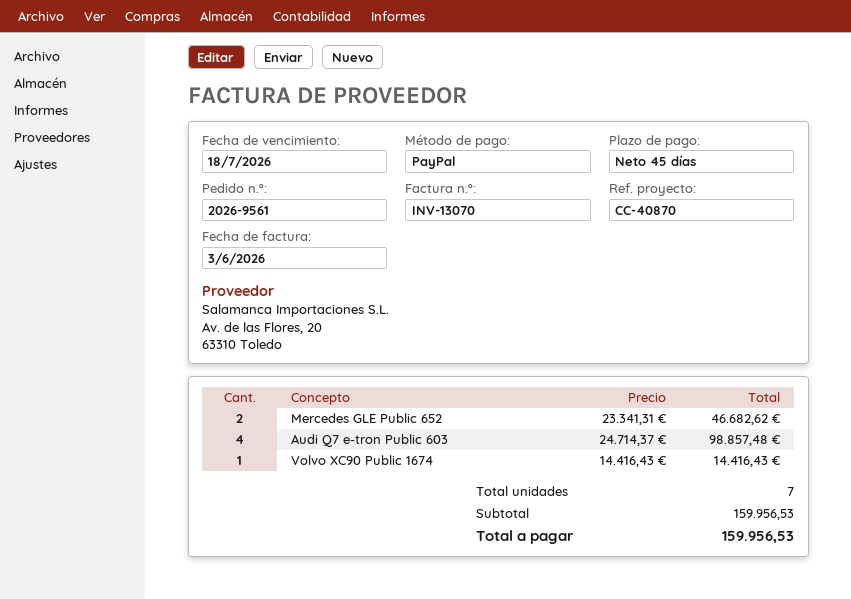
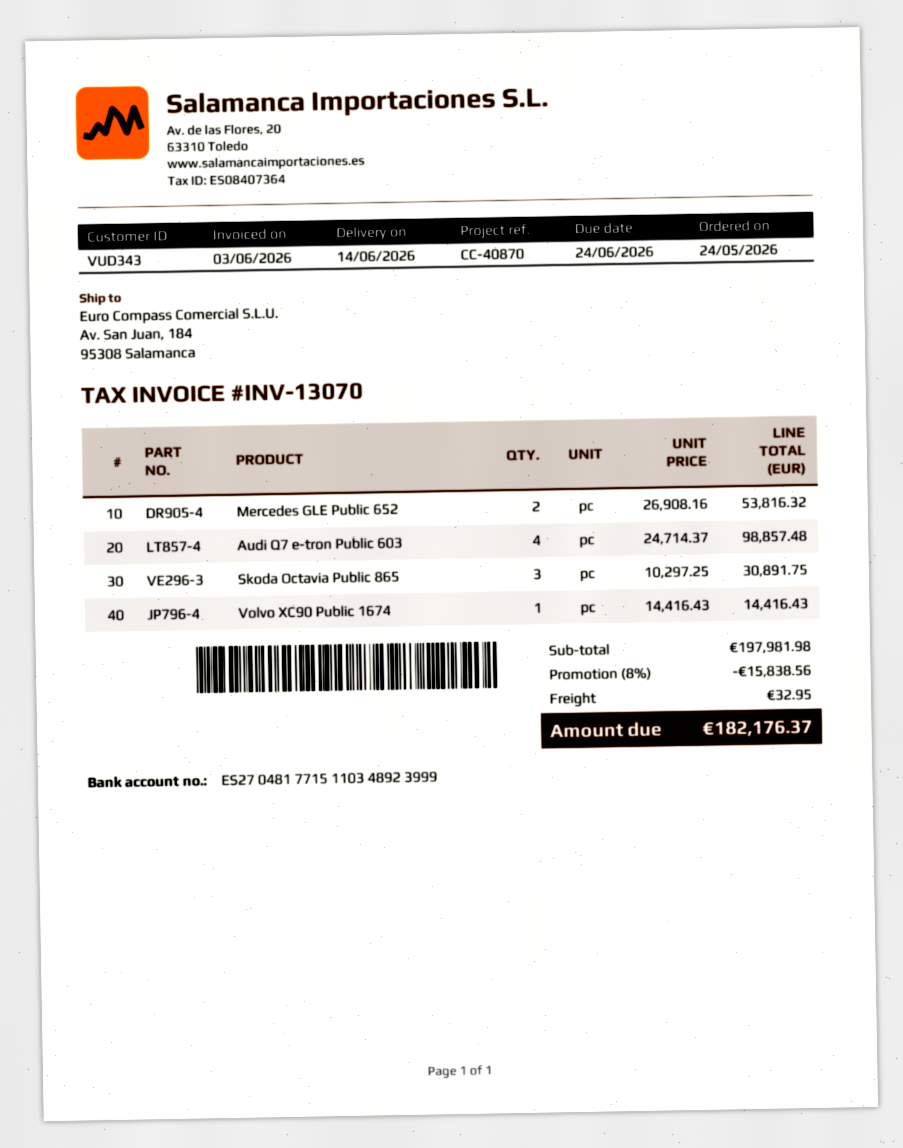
due date: 2026-07-18 -> 2026-06-24
Mercedes GLE Public 652: 2 x 23341.31 = 46682.62 -> 2 x 26908.16 = 53816.32
Skoda Octavia Public 865: none -> 3 x 10297.25 = 30891.75
subtotal: 159956.53 -> 197981.98
discount: none -> 8% = 15838.56
shipping: none -> 32.95
total: 159956.53 -> 182176.37

